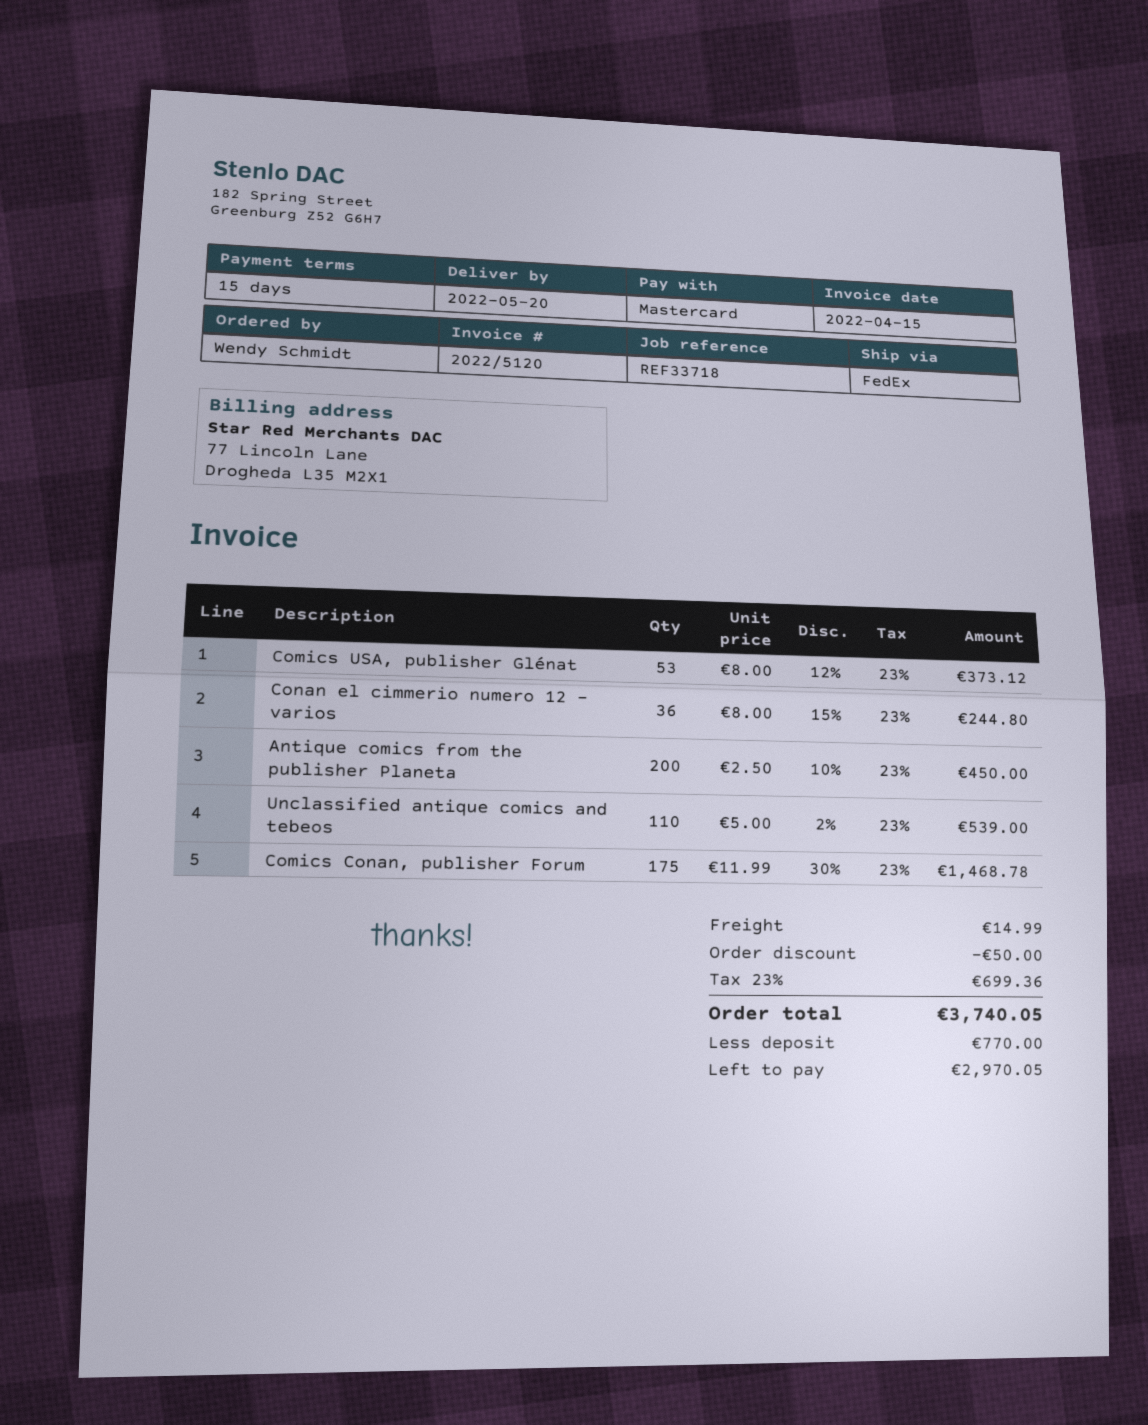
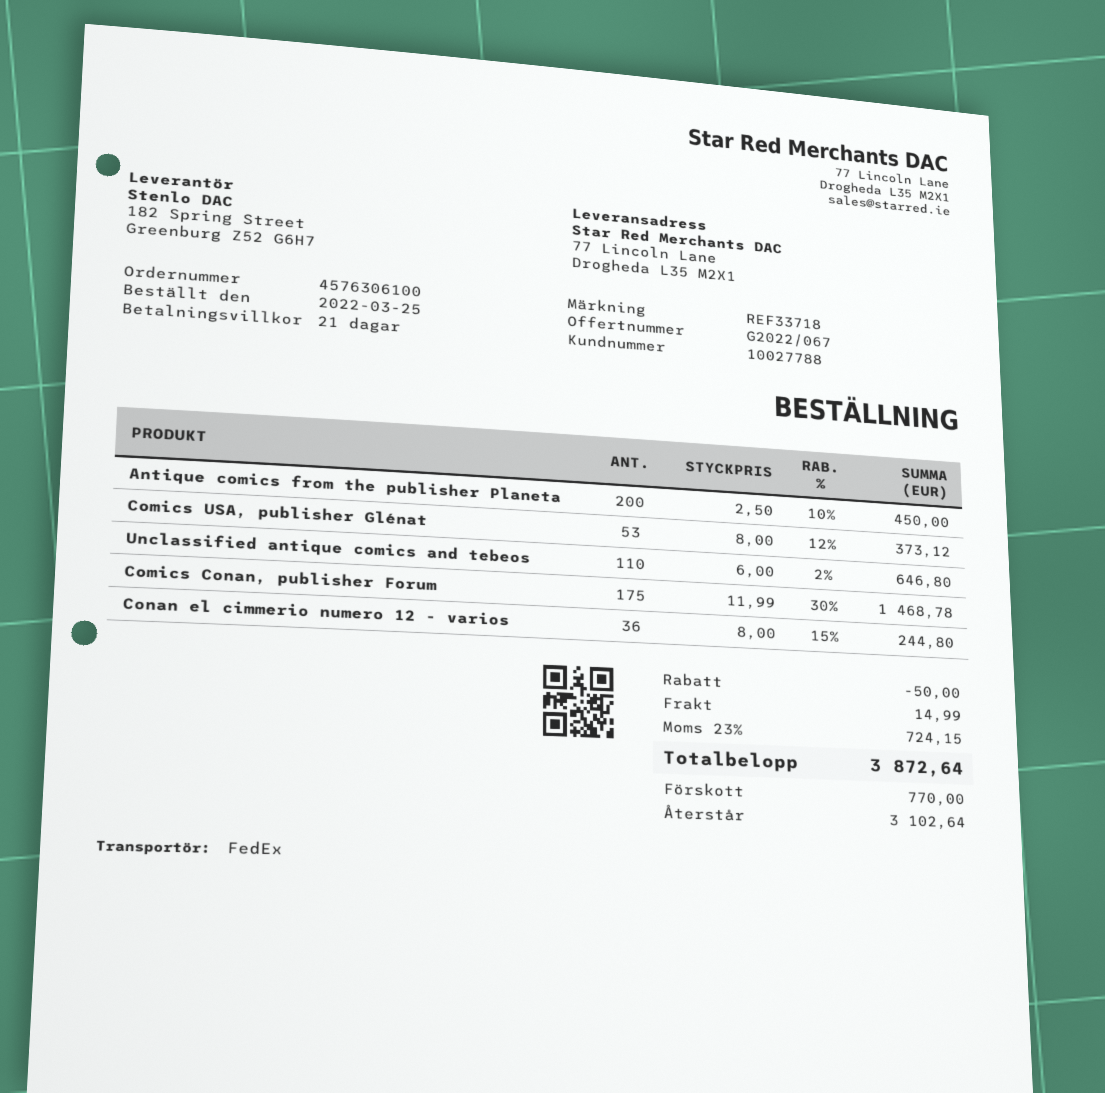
payment terms: 15 days -> 21 days
Unclassified antique comics and tebeos: 110 x 5.00 - 2% = 539.00 -> 110 x 6.00 - 2% = 646.80
tax: 23% = 699.36 -> 23% = 724.15
total: 3740.05 -> 3872.64
balance: 2970.05 -> 3102.64

